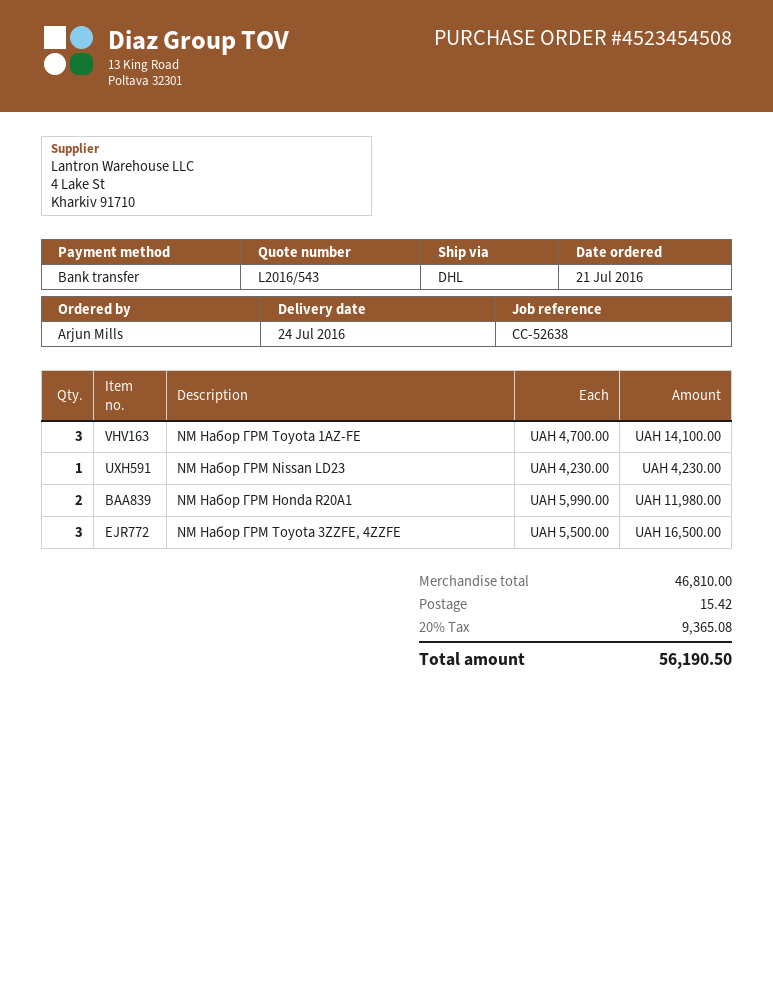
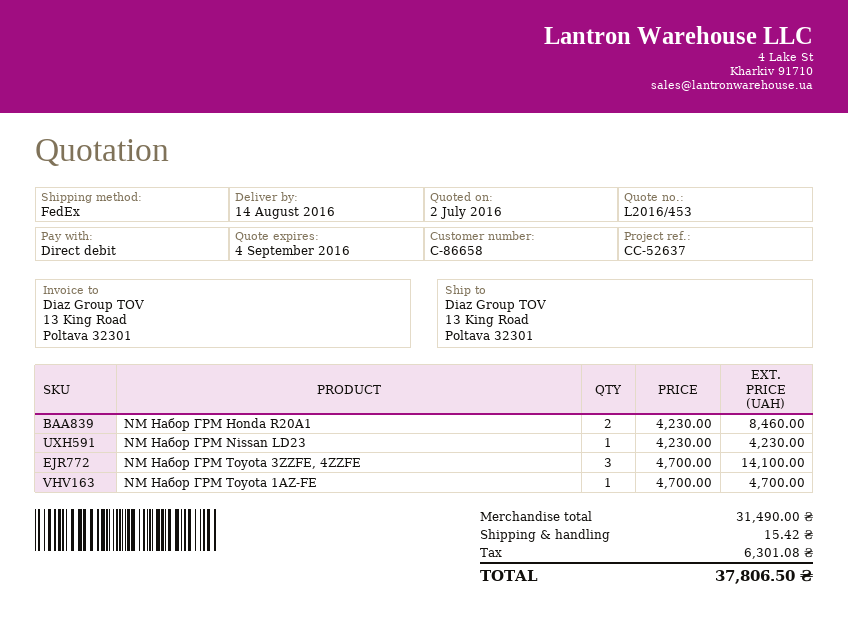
quote number: L2016/543 -> L2016/453
delivery date: 2016-07-24 -> 2016-08-14
reference: CC-52638 -> CC-52637
payment method: bank transfer -> direct debit
shipping method: DHL -> FedEx
NM Набор ГРМ Toyota 1AZ-FE: 3 x 4700.00 = 14100.00 -> 1 x 4700.00 = 4700.00
NM Набор ГРМ Honda R20A1: 2 x 5990.00 = 11980.00 -> 2 x 4230.00 = 8460.00
NM Набор ГРМ Toyota 3ZZFE, 4ZZFE: 3 x 5500.00 = 16500.00 -> 3 x 4700.00 = 14100.00
subtotal: 46810.00 -> 31490.00
tax: 9365.08 -> 6301.08
total: 56190.50 -> 37806.50

